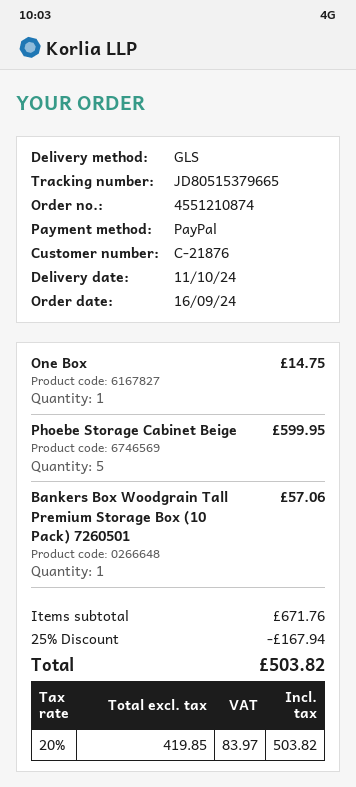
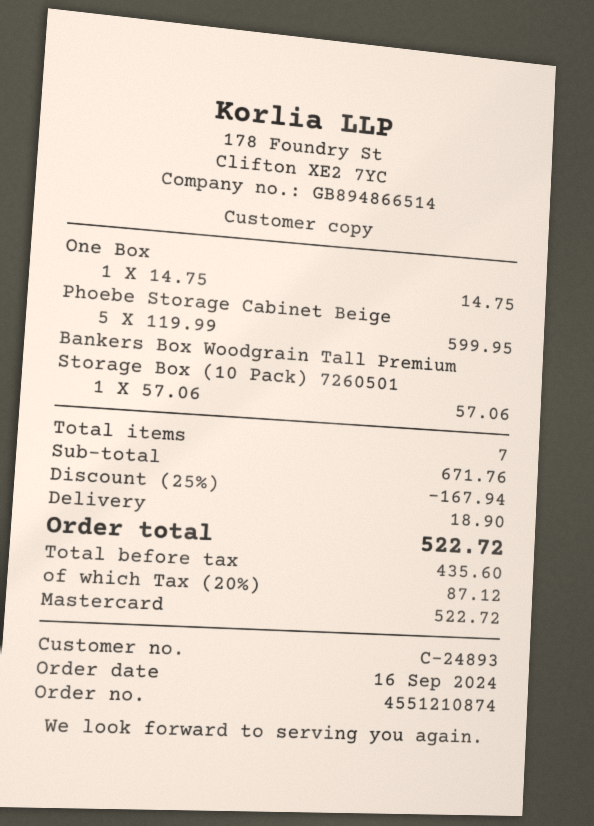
customer number: C-21876 -> C-24893
payment method: PayPal -> Mastercard
shipping: none -> 18.90
net: 419.85 -> 435.60
tax: 20% = 83.97 -> 20% = 87.12
total: 503.82 -> 522.72

